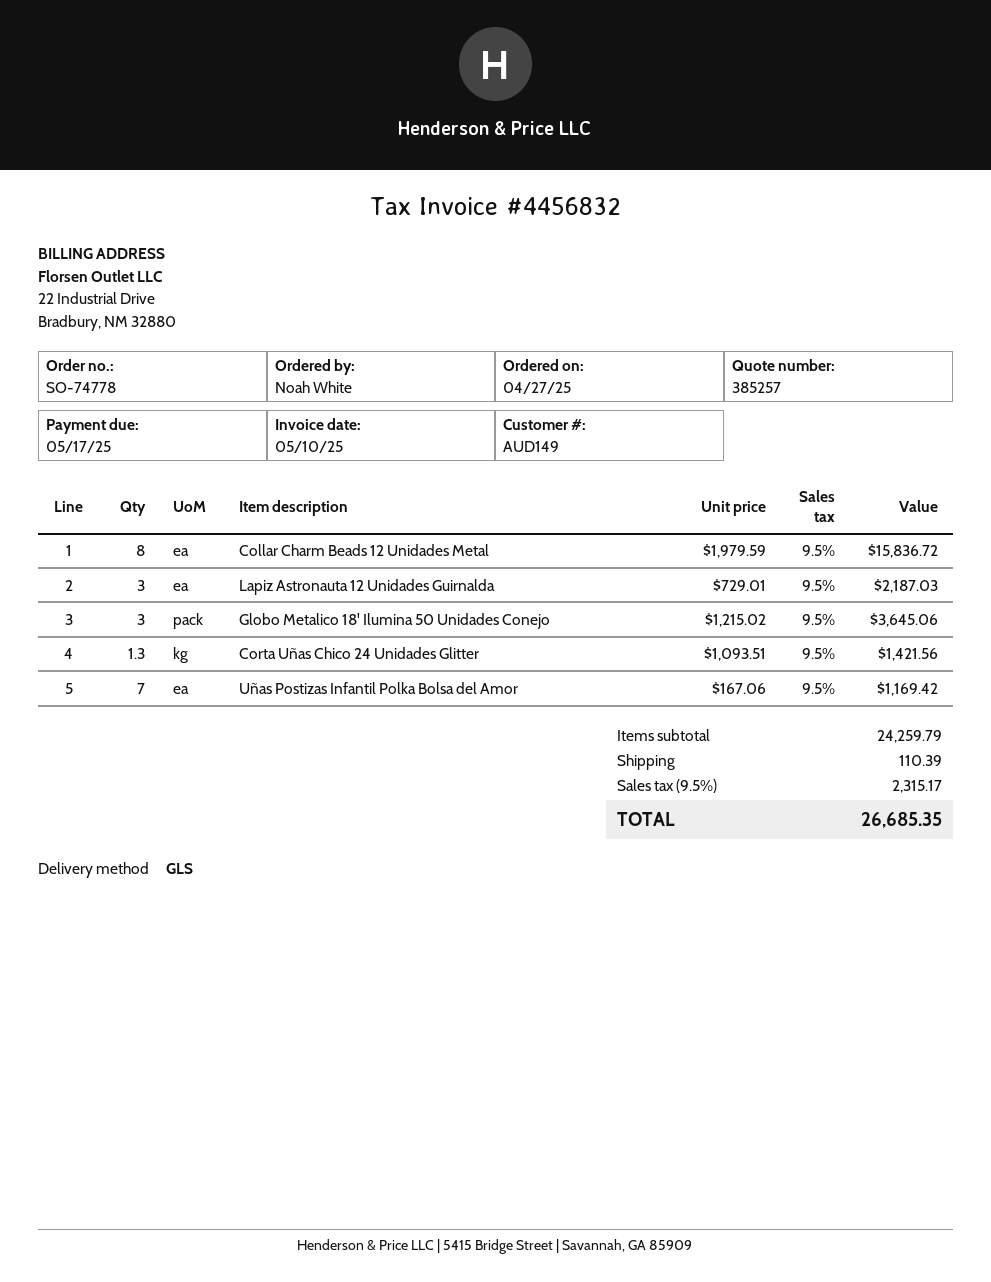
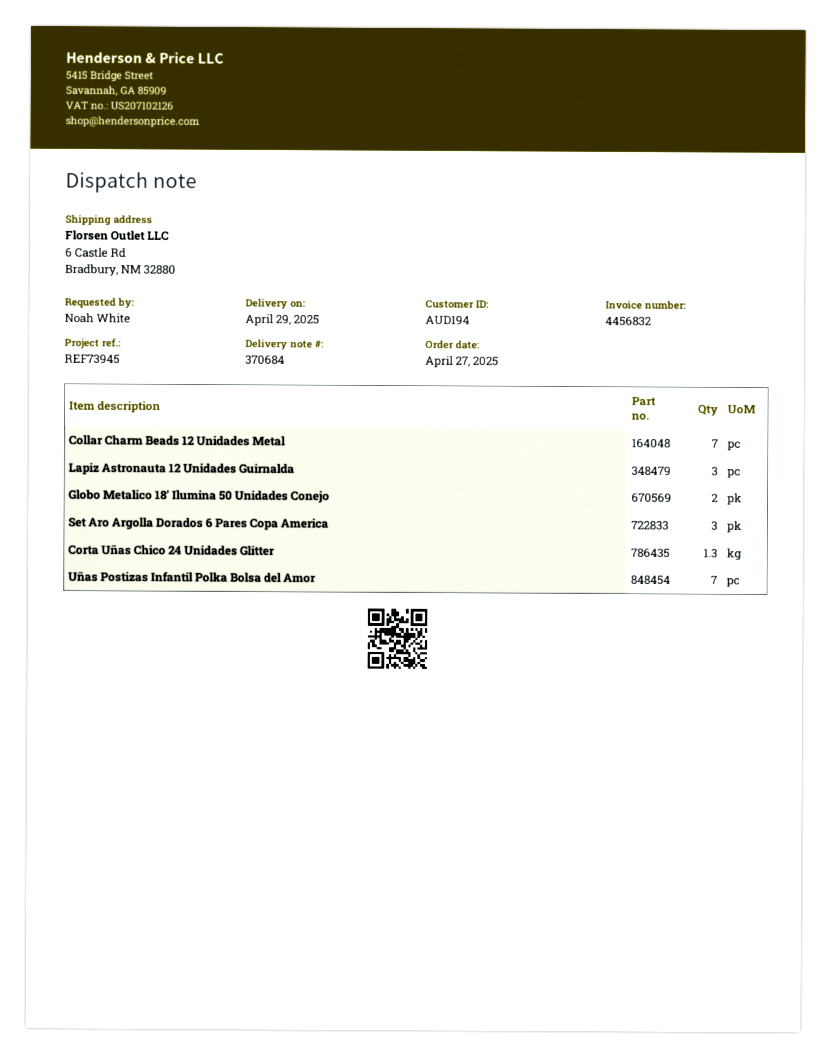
customer number: AUD149 -> AUD194
Collar Charm Beads 12 Unidades Metal: 8 -> 7
Globo Metalico 18' Ilumina 50 Unidades Conejo: 3 -> 2
Set Aro Argolla Dorados 6 Pares Copa America: none -> 3

